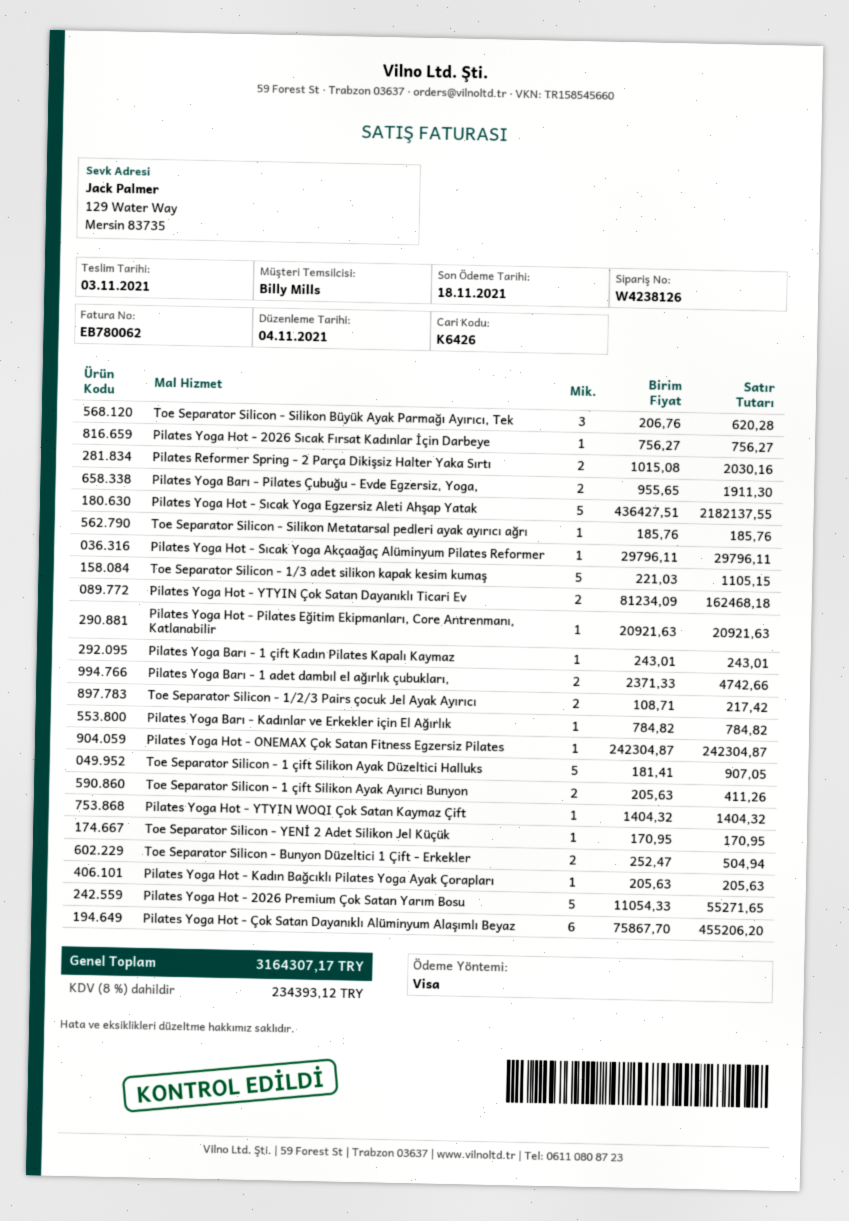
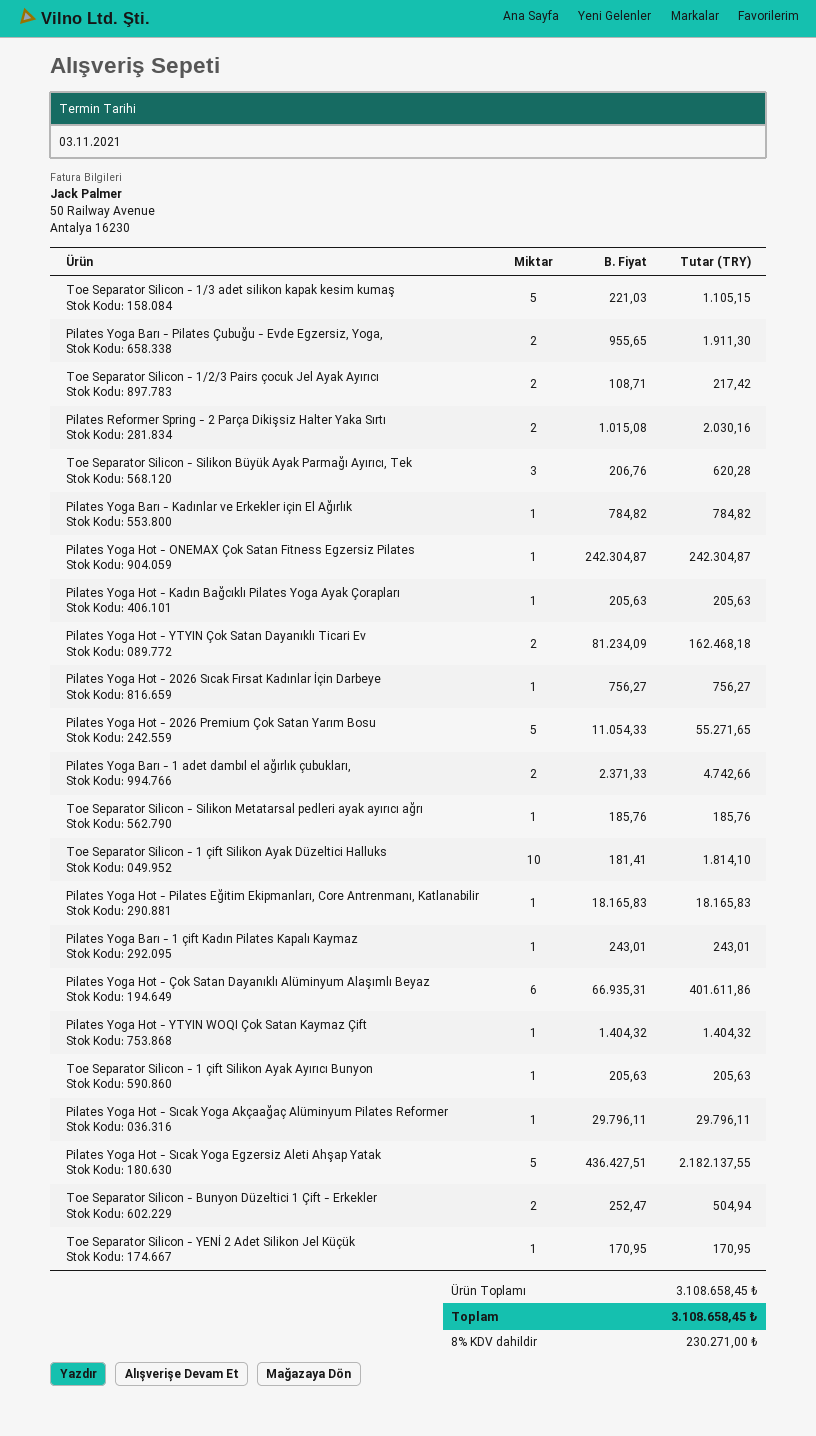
Pilates Yoga Hot - Pilates Eğitim Ekipmanları, Core Antrenmanı, Katlanabilir: 1 x 20921.63 = 20921.63 -> 1 x 18165.83 = 18165.83
Toe Separator Silicon - 1 çift Silikon Ayak Düzeltici Halluks: 5 x 181.41 = 907.05 -> 10 x 181.41 = 1814.10
Toe Separator Silicon - 1 çift Silikon Ayak Ayırıcı Bunyon: 2 x 205.63 = 411.26 -> 1 x 205.63 = 205.63
Pilates Yoga Hot - Çok Satan Dayanıklı Alüminyum Alaşımlı Beyaz: 6 x 75867.70 = 455206.20 -> 6 x 66935.31 = 401611.86
tax: 8% = 234393.12 -> 8% = 230271.00
total: 3164307.17 -> 3108658.45

